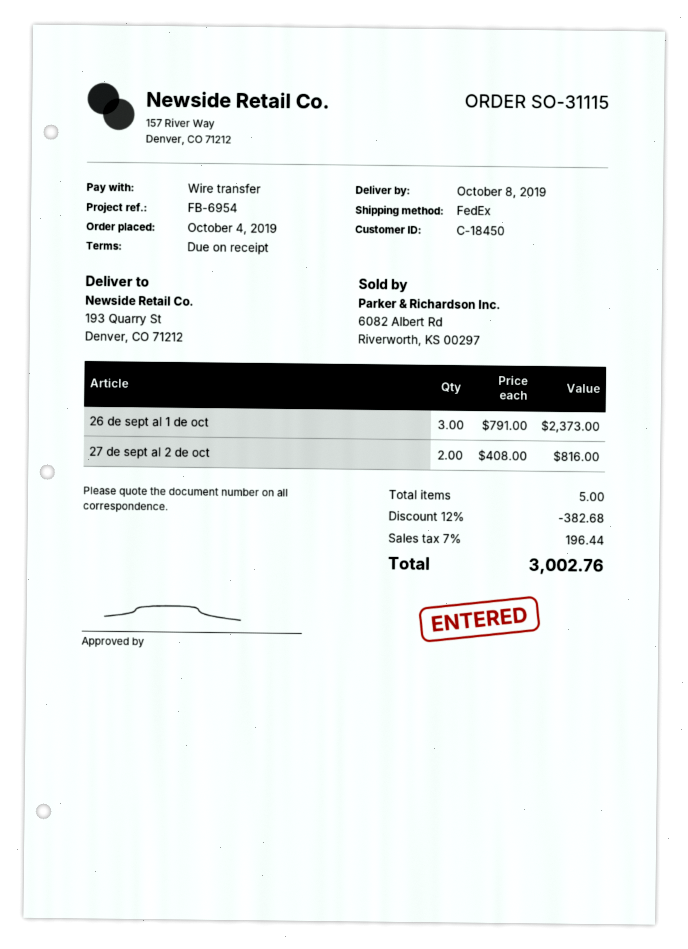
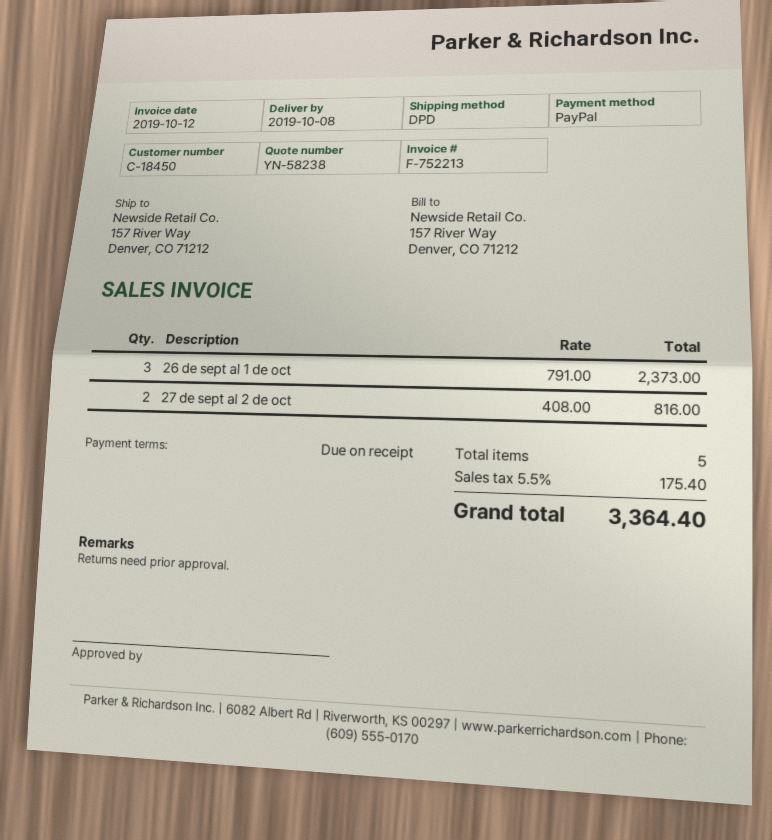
payment method: bank transfer -> PayPal
shipping method: FedEx -> DPD
ship to: 193 Quarry St, Denver, CO 71212 -> 157 River Way, Denver, CO 71212
discount: 12% = 382.68 -> none
tax: 7% = 196.44 -> 5.5% = 175.40
total: 3002.76 -> 3364.40

